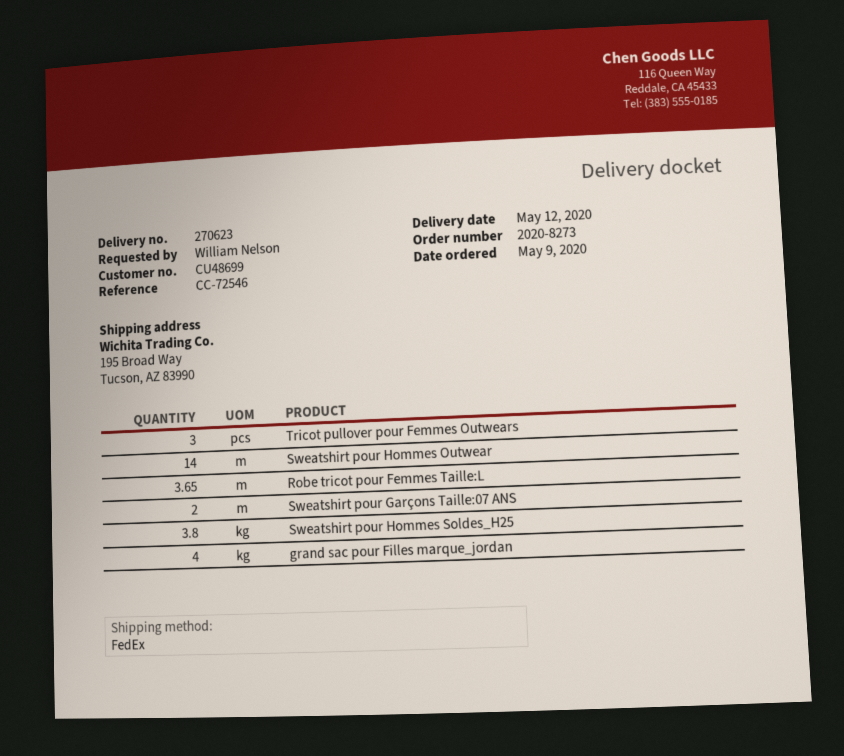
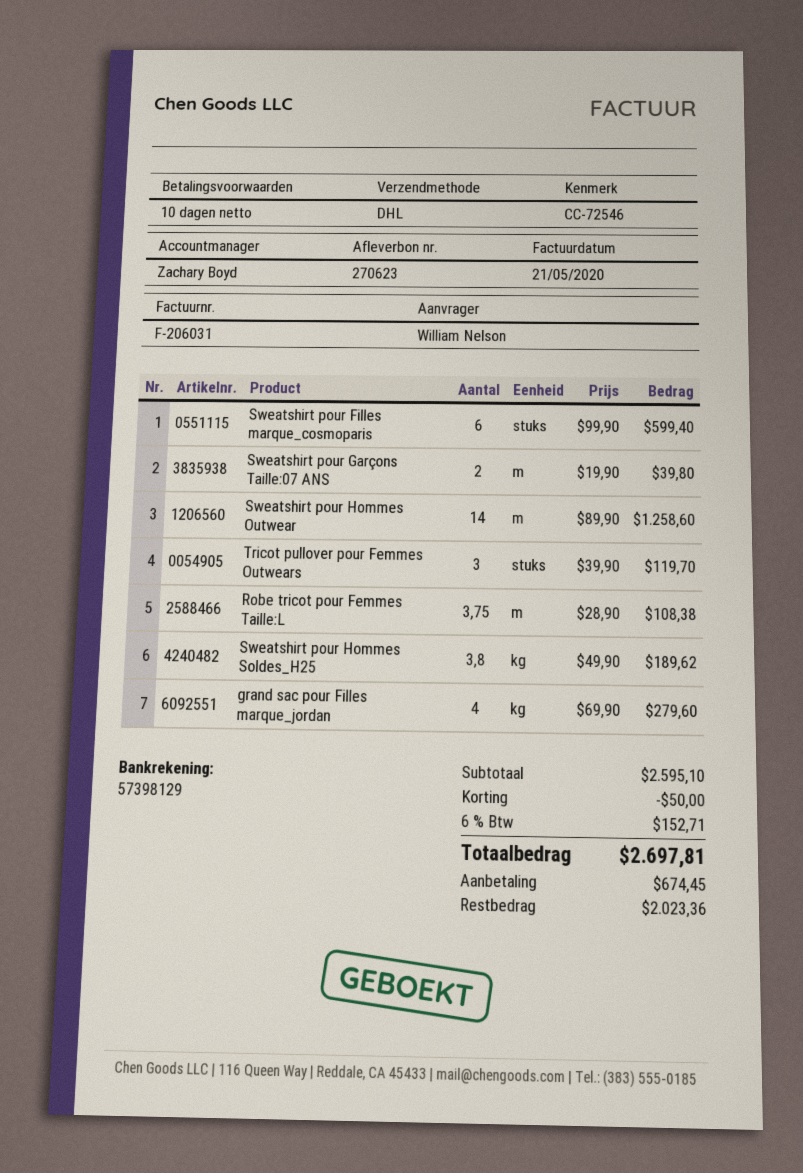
shipping method: FedEx -> DHL
Robe tricot pour Femmes Taille:L: 3.65 -> 3.75
Sweatshirt pour Filles marque_cosmoparis: none -> 6

